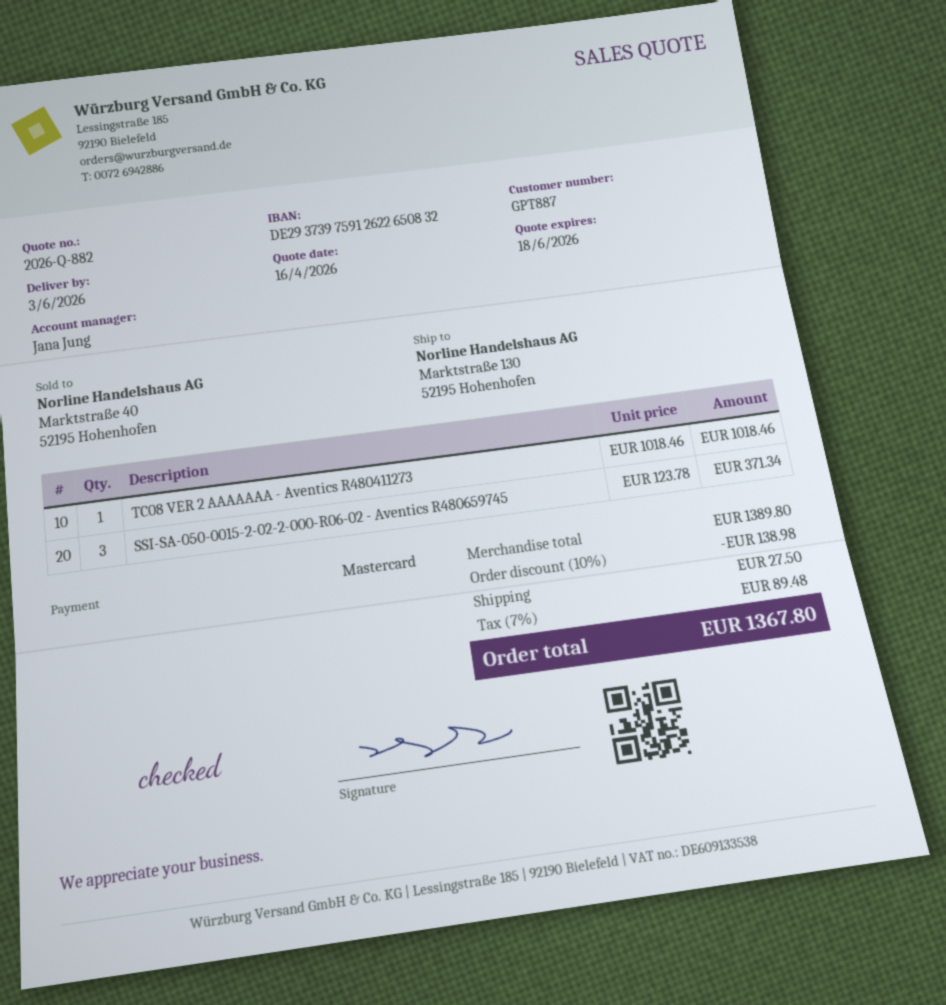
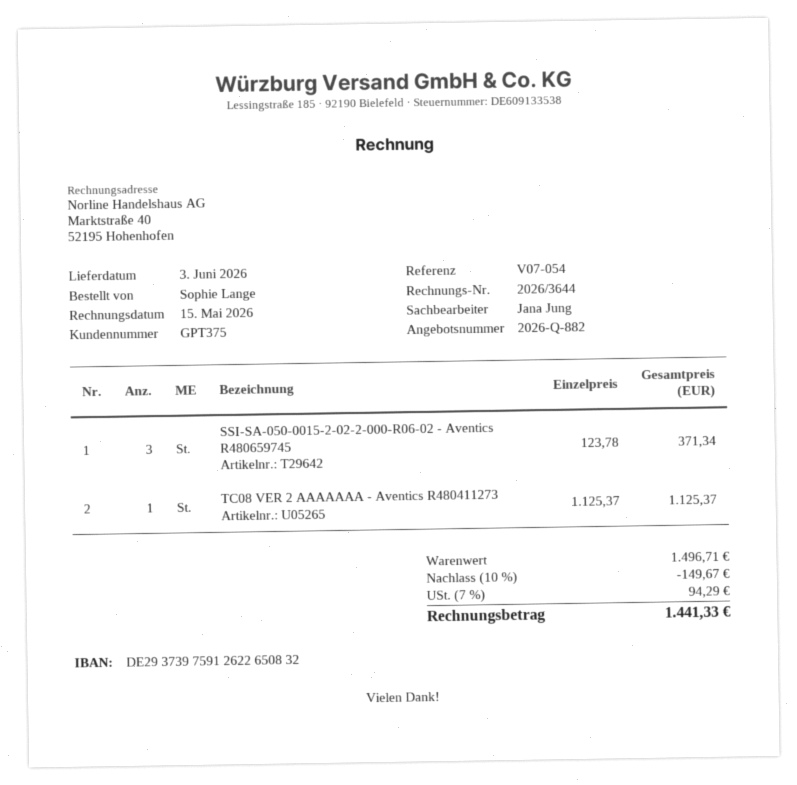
customer number: GPT887 -> GPT375
TC08 VER 2 AAAAAAA - Aventics R480411273: 1 x 1018.46 = 1018.46 -> 1 x 1125.37 = 1125.37
subtotal: 1389.80 -> 1496.71
discount: 10% = 138.98 -> 10% = 149.67
shipping: 27.50 -> none
tax: 7% = 89.48 -> 7% = 94.29
total: 1367.80 -> 1441.33

